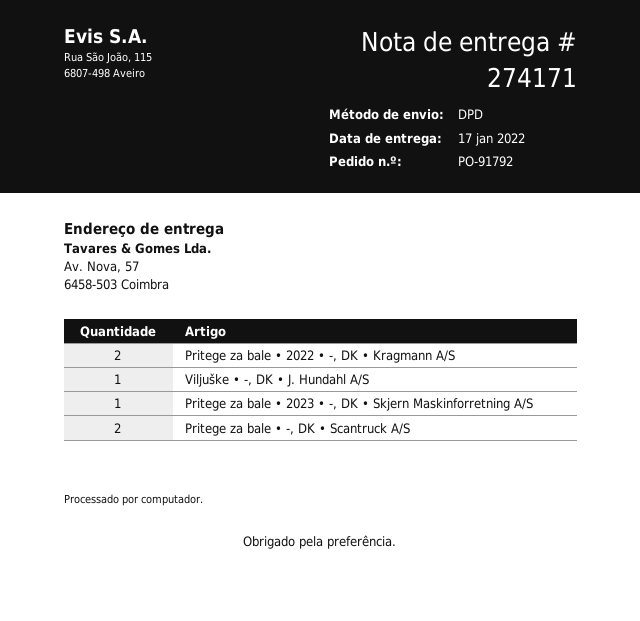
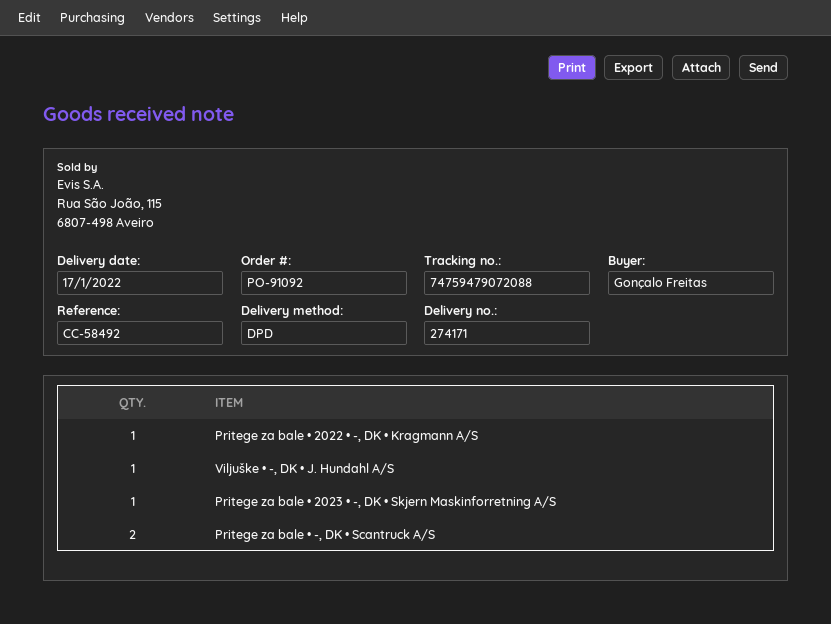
order number: PO-91792 -> PO-91092
Pritege za bale • 2022 • -, DK • Kragmann A/S: 2 -> 1

